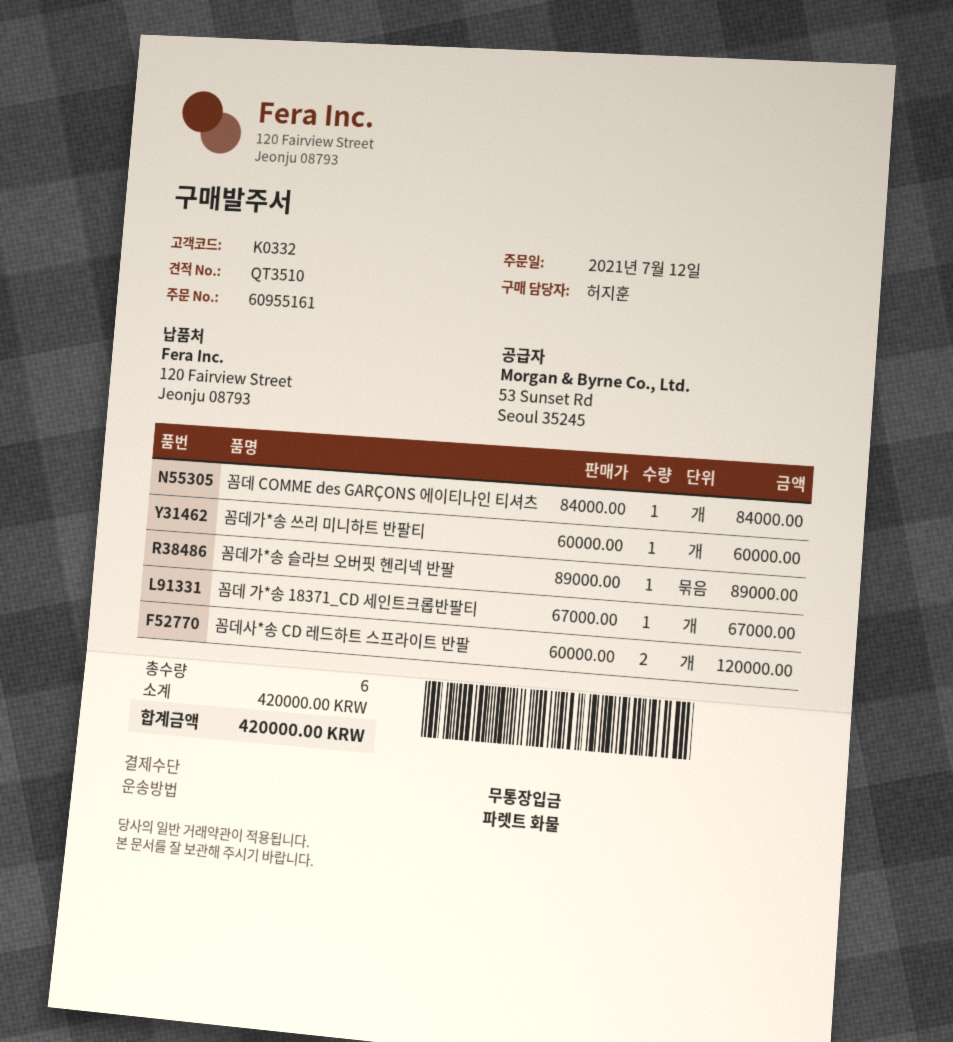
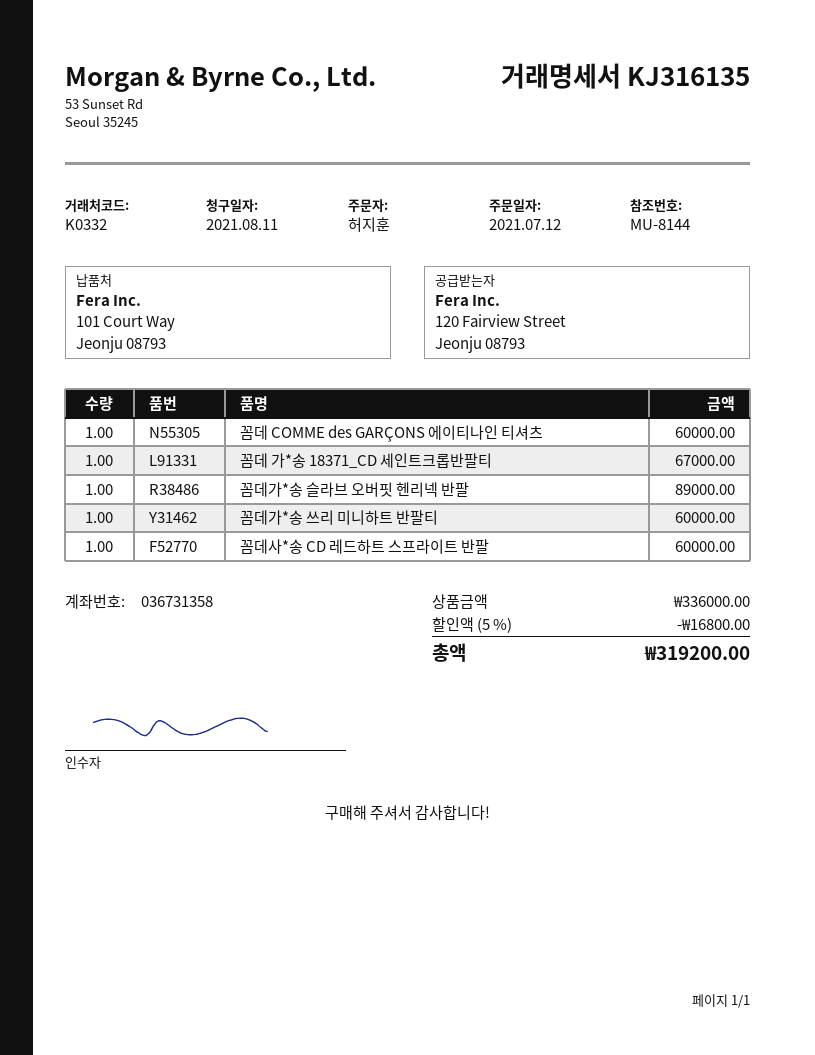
ship to: 120 Fairview Street, Jeonju 08793 -> 101 Court Way, Jeonju 08793
꼼데 COMME des GARÇONS 에이티나인 티셔츠: 1 for 84000.00 -> 1 for 60000.00
꼼데사*송 CD 레드하트 스프라이트 반팔: 2 for 120000.00 -> 1 for 60000.00
subtotal: 420000.00 -> 336000.00
discount: none -> 5% = 16800.00
total: 420000.00 -> 319200.00

